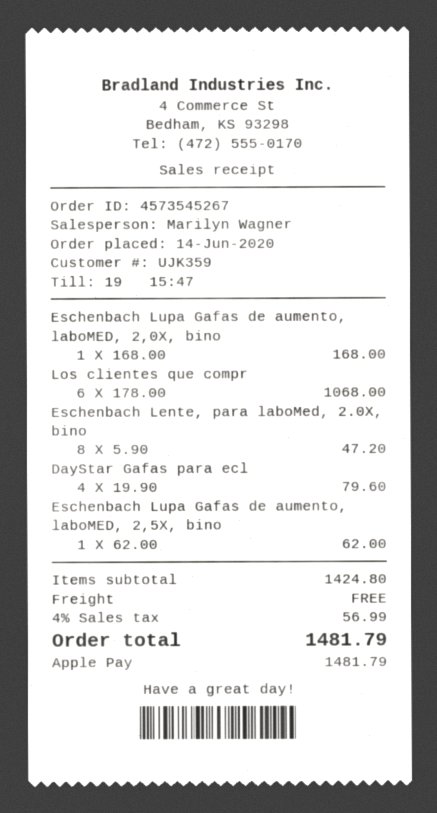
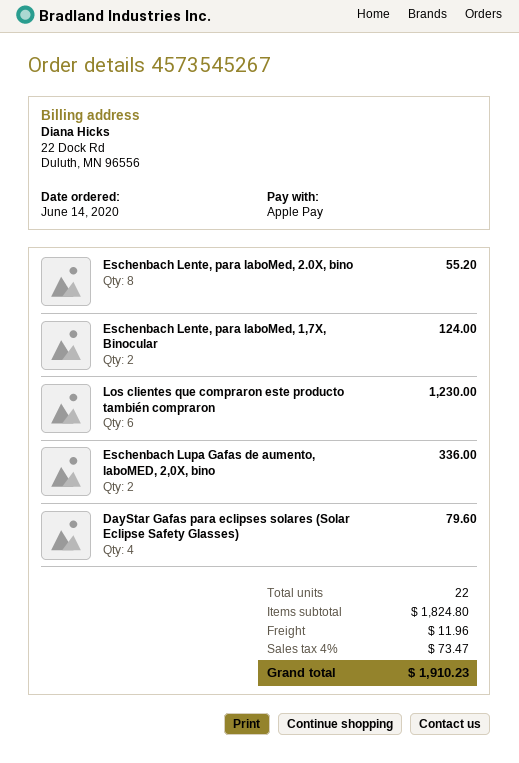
Eschenbach Lupa Gafas de aumento, laboMED, 2,0X, bino: 1 for 168.00 -> 2 for 336.00
Los clientes que compr: 6 for 1068.00 -> 6 for 1230.00
Eschenbach Lente, para laboMed, 2.0X, bino: 8 for 47.20 -> 8 for 55.20
Eschenbach Lupa Gafas de aumento, laboMED, 2,5X, bino: 1 for 62.00 -> none
Eschenbach Lente, para laboMed, 1,7X, Binocular: none -> 2 for 124.00
subtotal: 1424.80 -> 1824.80
shipping: 0.00 -> 11.96
tax: 4% = 56.99 -> 4% = 73.47
total: 1481.79 -> 1910.23

